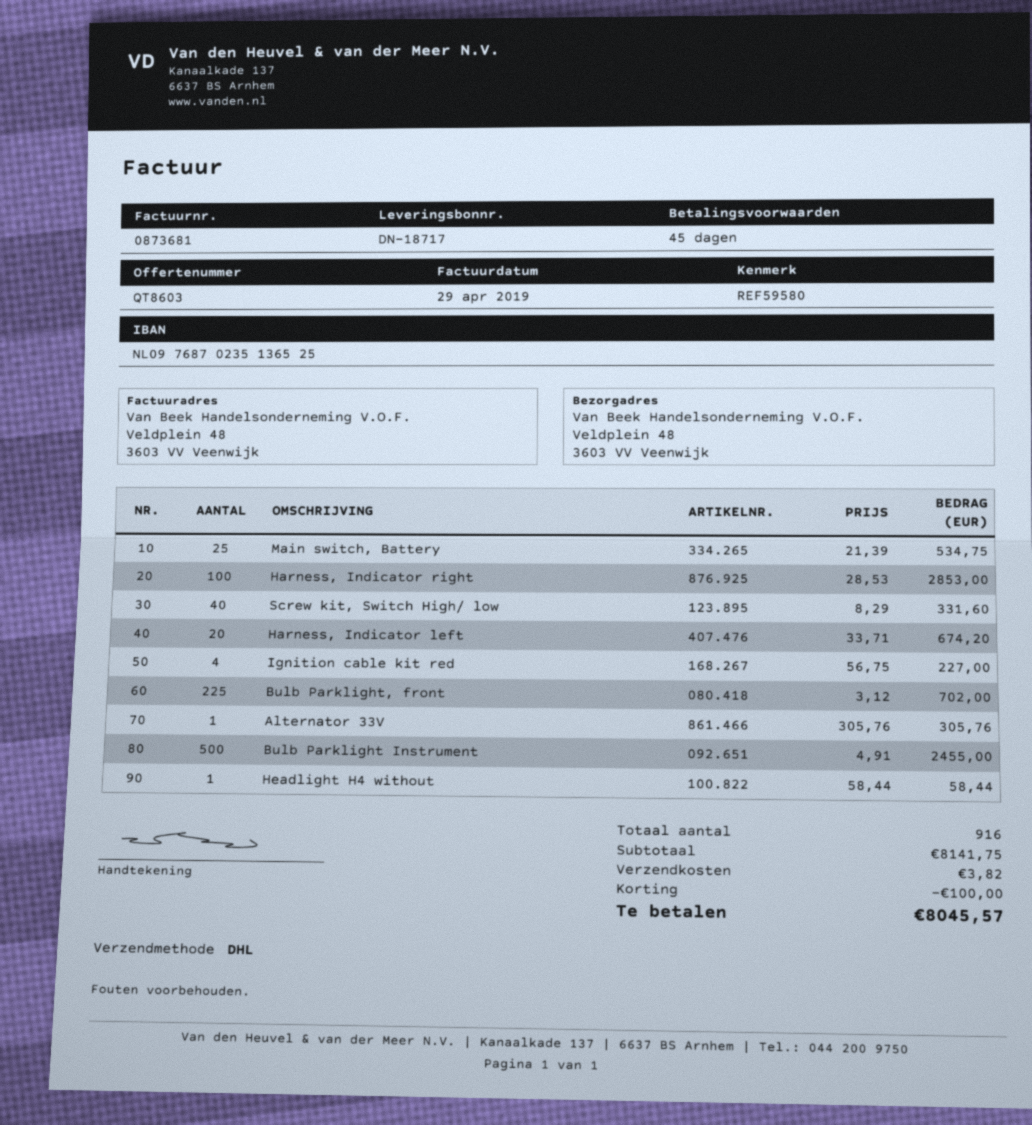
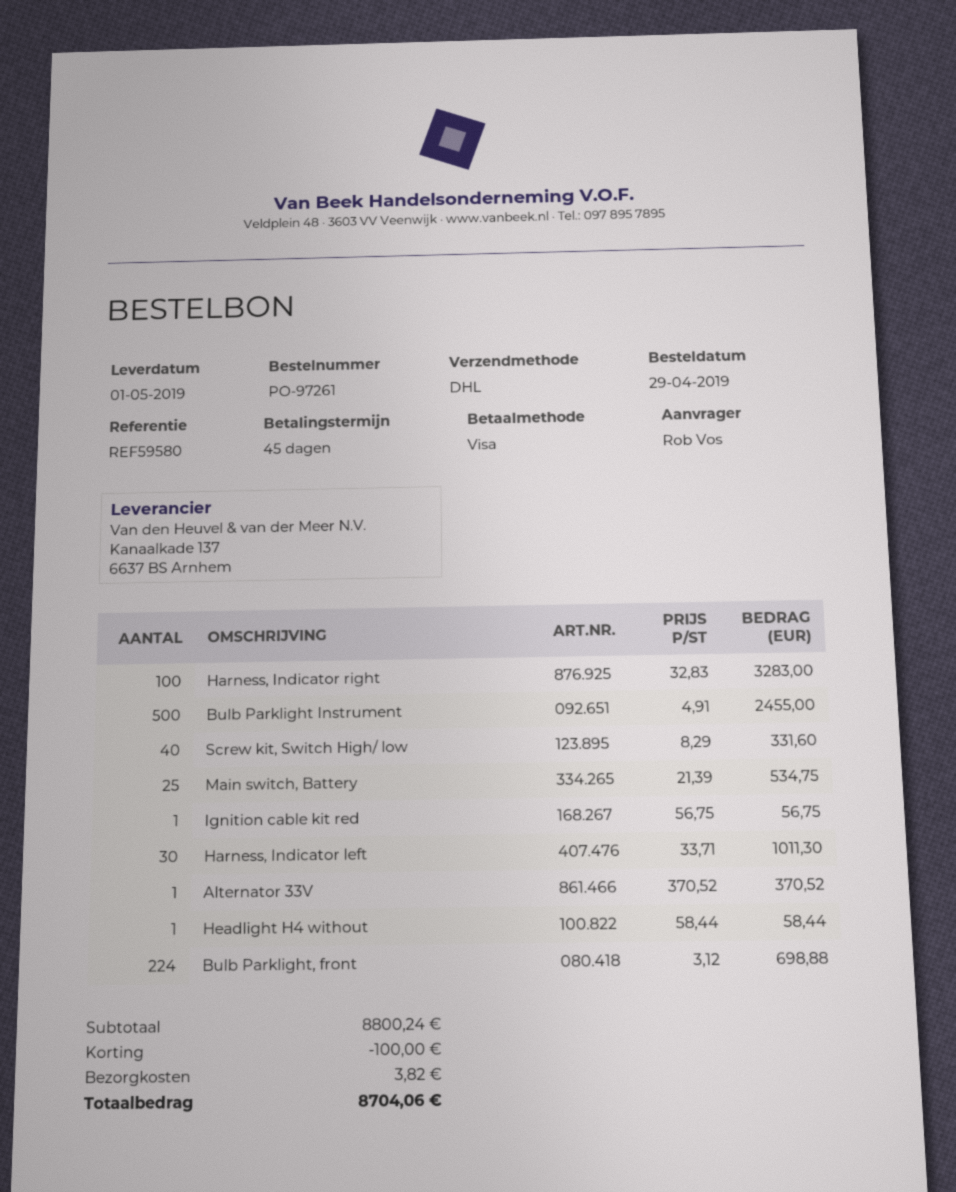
Harness, Indicator right: 100 x 28.53 = 2853.00 -> 100 x 32.83 = 3283.00
Harness, Indicator left: 20 x 33.71 = 674.20 -> 30 x 33.71 = 1011.30
Ignition cable kit red: 4 x 56.75 = 227.00 -> 1 x 56.75 = 56.75
Bulb Parklight, front: 225 x 3.12 = 702.00 -> 224 x 3.12 = 698.88
Alternator 33V: 1 x 305.76 = 305.76 -> 1 x 370.52 = 370.52
subtotal: 8141.75 -> 8800.24
total: 8045.57 -> 8704.06

